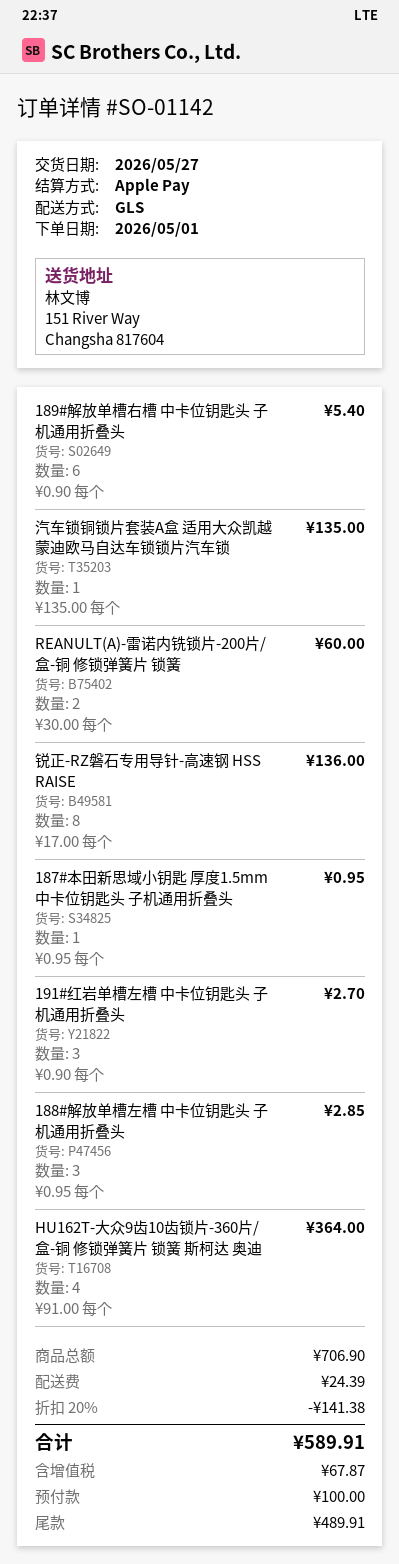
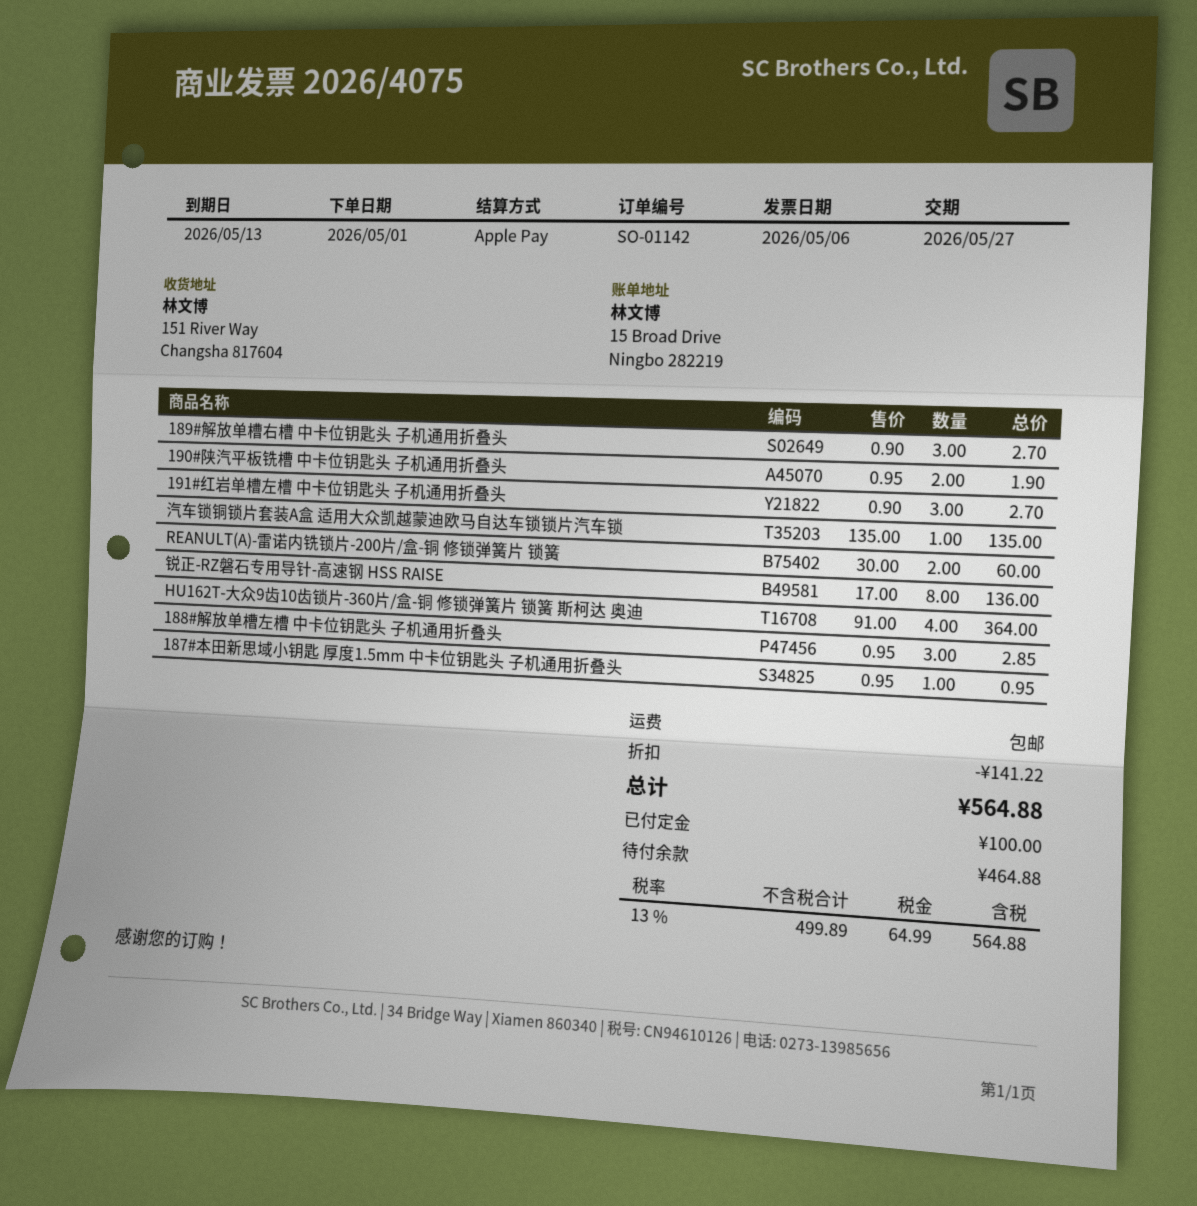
189#解放单槽右槽 中卡位钥匙头 子机通用折叠头: 6 x 0.90 = 5.40 -> 3 x 0.90 = 2.70
190#陕汽平板铣槽 中卡位钥匙头 子机通用折叠头: none -> 2 x 0.95 = 1.90
discount: 141.38 -> 141.22
shipping: 24.39 -> 0.00
tax: 67.87 -> 64.99
total: 589.91 -> 564.88
balance: 489.91 -> 464.88

